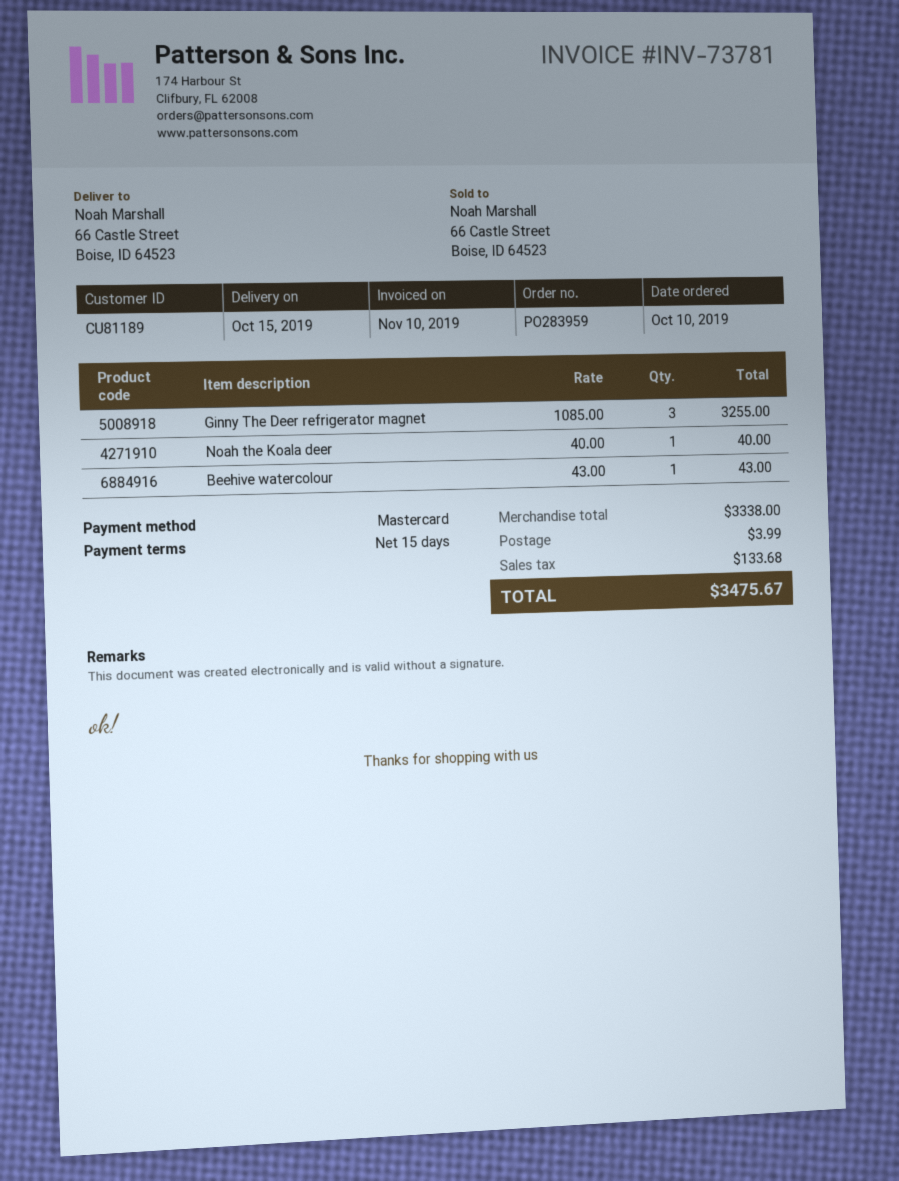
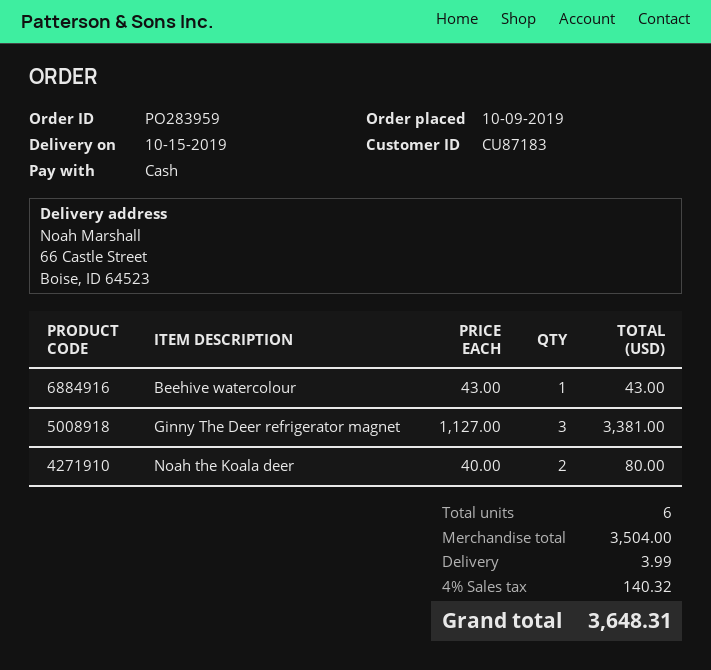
order date: 2019-10-10 -> 2019-10-09
customer number: CU81189 -> CU87183
payment method: Mastercard -> cash
Ginny The Deer refrigerator magnet: 3 x 1085.00 = 3255.00 -> 3 x 1127.00 = 3381.00
Noah the Koala deer: 1 x 40.00 = 40.00 -> 2 x 40.00 = 80.00
subtotal: 3338.00 -> 3504.00
tax: 133.68 -> 140.32
total: 3475.67 -> 3648.31

